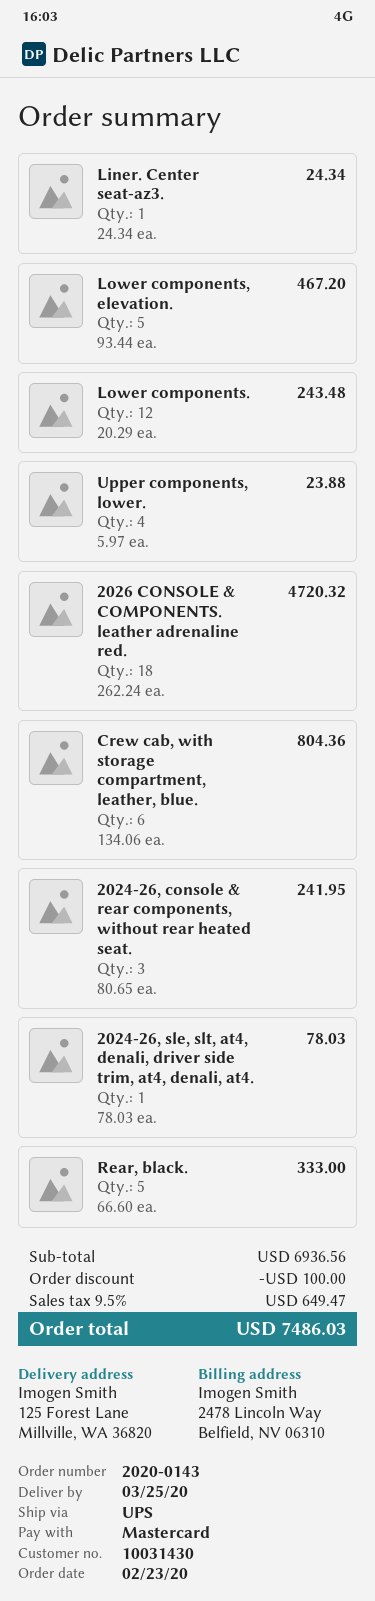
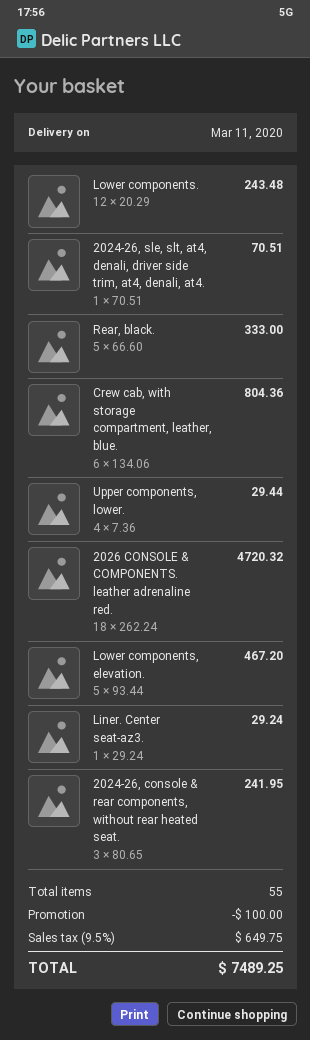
delivery date: 2020-03-25 -> 2020-03-11
Liner. Center seat-az3.: 1 x 24.34 = 24.34 -> 1 x 29.24 = 29.24
Upper components, lower.: 4 x 5.97 = 23.88 -> 4 x 7.36 = 29.44
2024-26, sle, slt, at4, denali, driver side trim, at4, denali, at4.: 1 x 78.03 = 78.03 -> 1 x 70.51 = 70.51
tax: 9.5% = 649.47 -> 9.5% = 649.75
total: 7486.03 -> 7489.25

